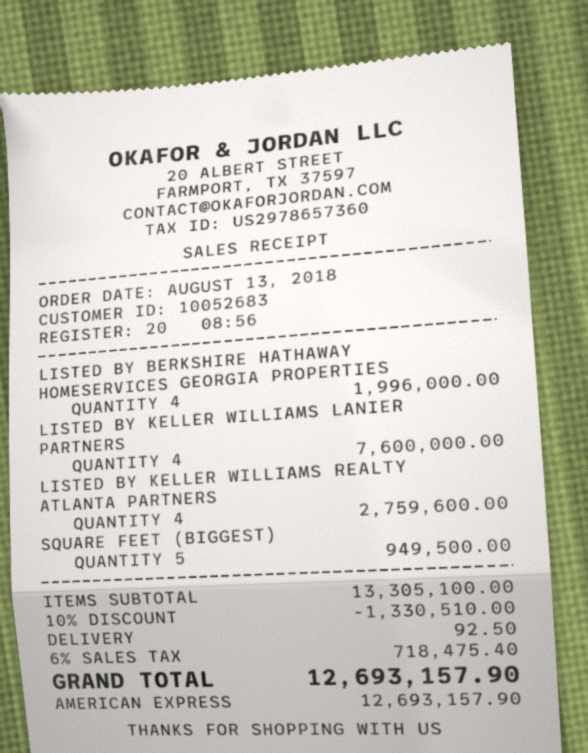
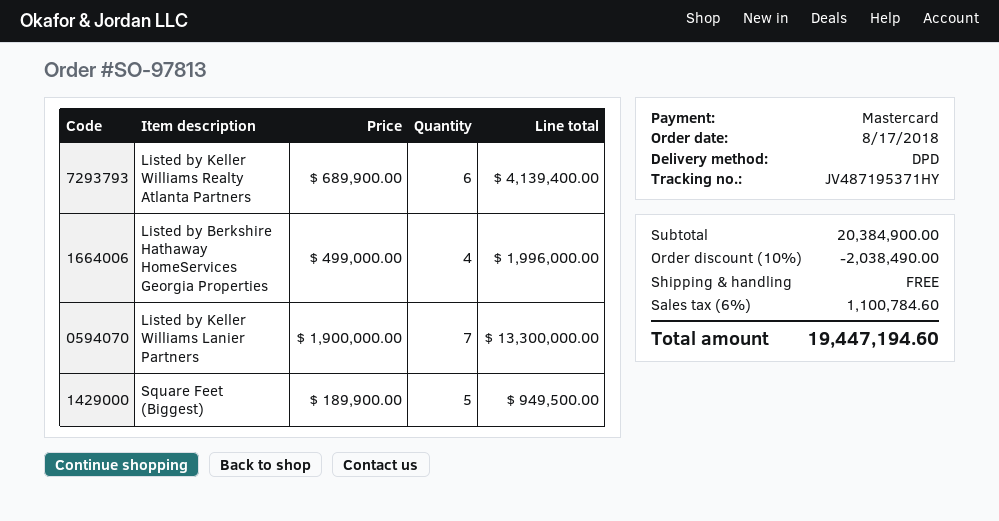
order date: 2018-08-13 -> 2018-08-17
payment method: American Express -> Mastercard
LISTED BY KELLER WILLIAMS LANIER PARTNERS: 4 for 7600000.00 -> 7 for 13300000.00
LISTED BY KELLER WILLIAMS REALTY ATLANTA PARTNERS: 4 for 2759600.00 -> 6 for 4139400.00
subtotal: 13305100.00 -> 20384900.00
discount: 10% = 1330510.00 -> 10% = 2038490.00
shipping: 92.50 -> 0.00
tax: 6% = 718475.40 -> 6% = 1100784.60
total: 12693157.90 -> 19447194.60

